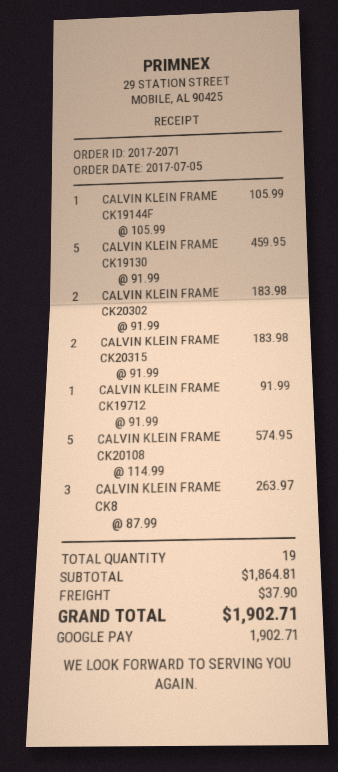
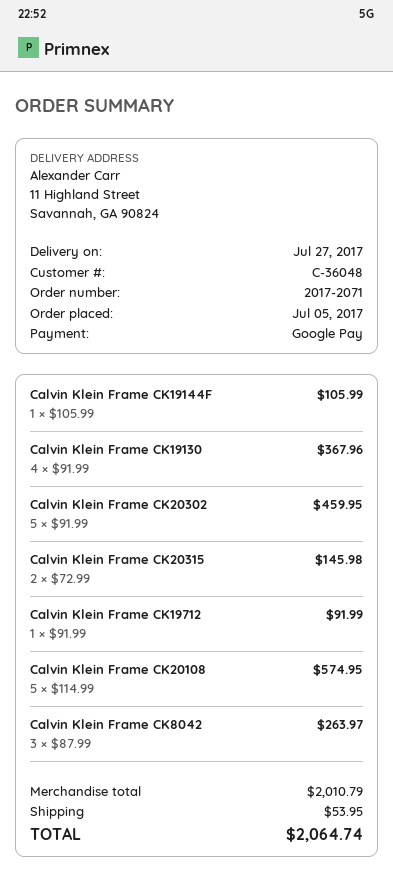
CALVIN KLEIN FRAME CK19130: 5 x 91.99 = 459.95 -> 4 x 91.99 = 367.96
CALVIN KLEIN FRAME CK20302: 2 x 91.99 = 183.98 -> 5 x 91.99 = 459.95
CALVIN KLEIN FRAME CK20315: 2 x 91.99 = 183.98 -> 2 x 72.99 = 145.98
subtotal: 1864.81 -> 2010.79
shipping: 37.90 -> 53.95
total: 1902.71 -> 2064.74

